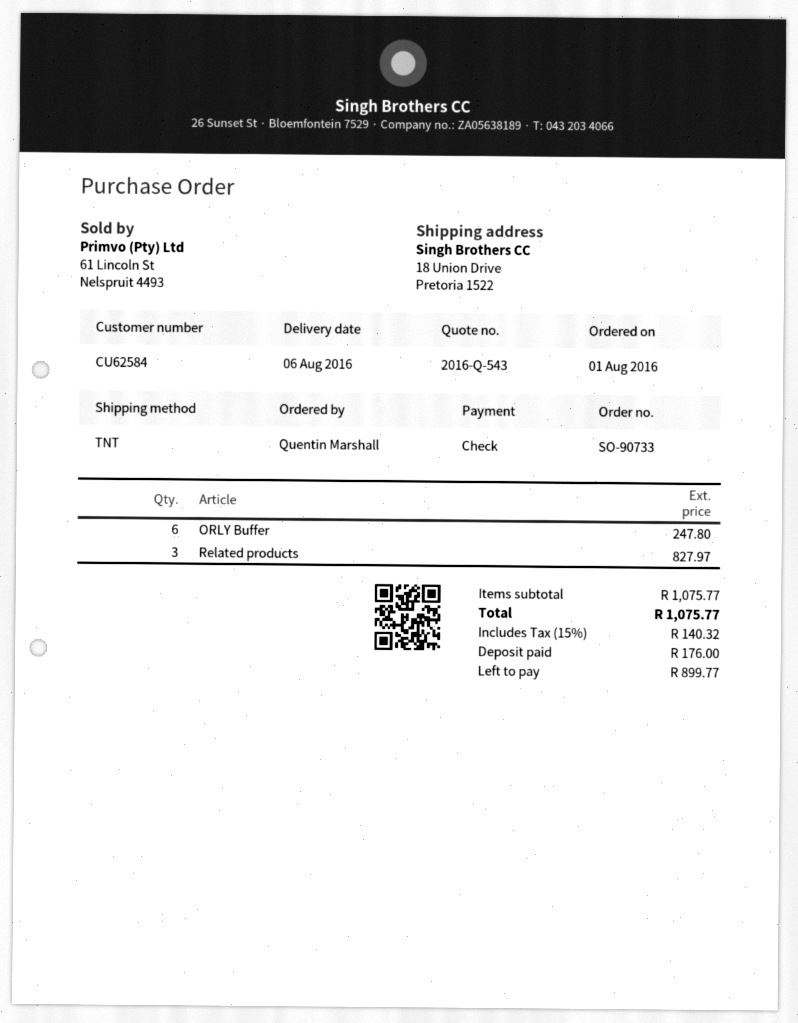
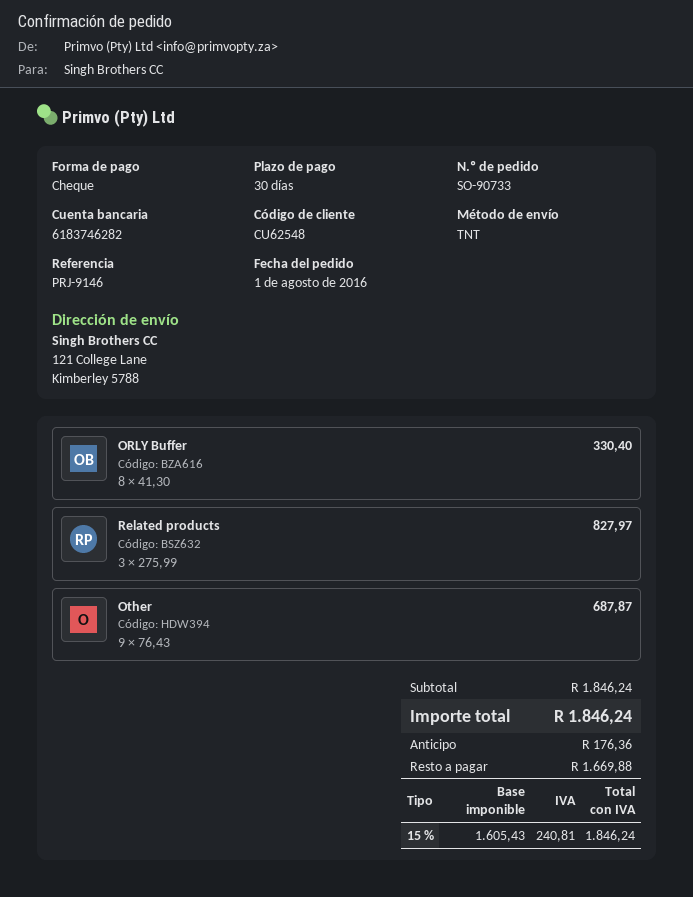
customer number: CU62584 -> CU62548
ship to: 18 Union Drive, Pretoria 1522 -> 121 College Lane, Kimberley 5788
ORLY Buffer: 6 for 247.80 -> 8 for 330.40
Other: none -> 9 for 687.87
subtotal: 1075.77 -> 1846.24
tax: 15% = 140.32 -> 15% = 240.81
total: 1075.77 -> 1846.24
deposit: 176.00 -> 176.36
balance: 899.77 -> 1669.88

